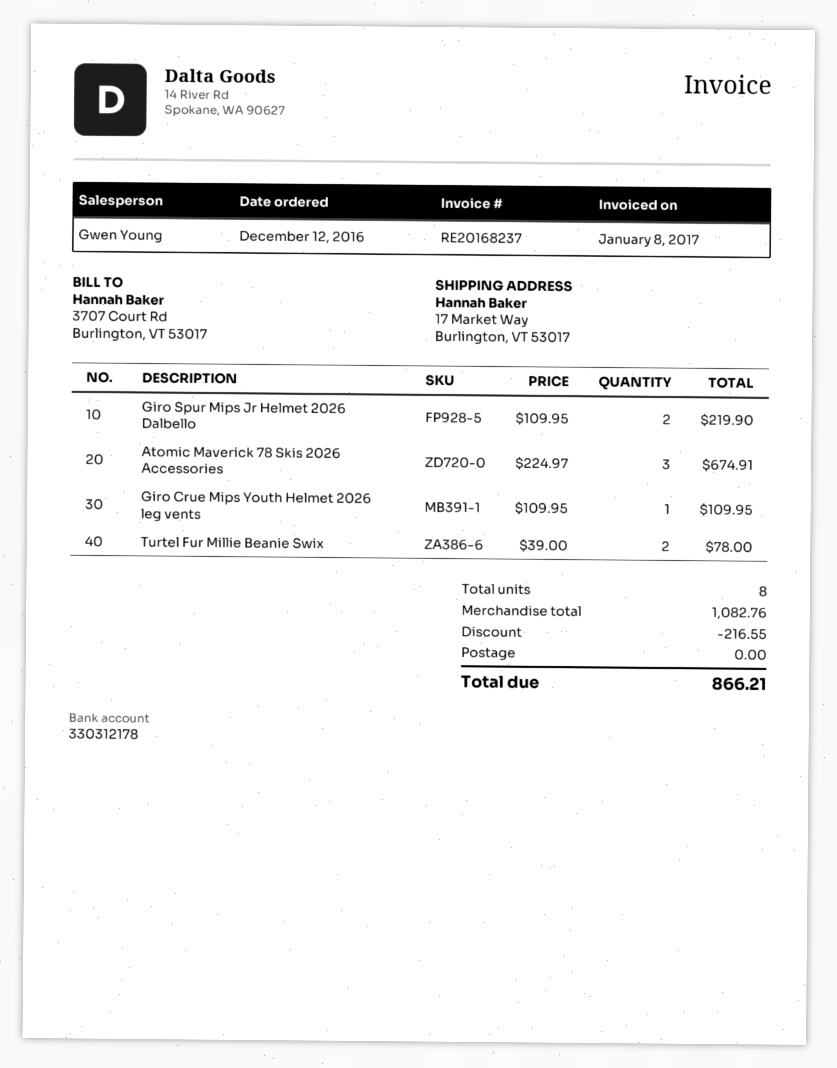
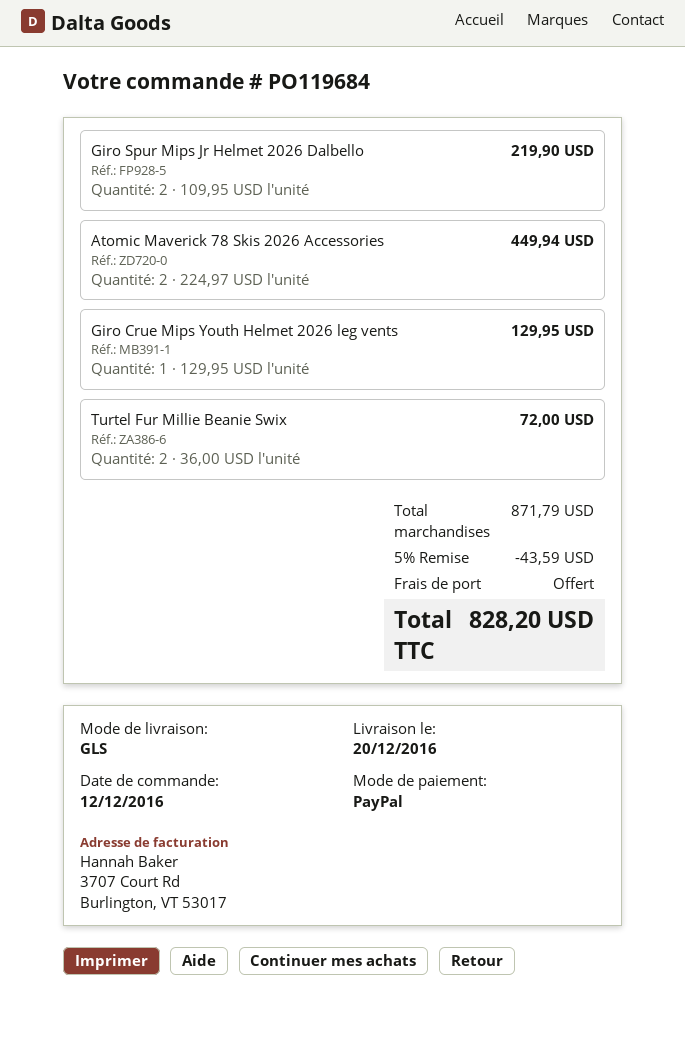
Atomic Maverick 78 Skis 2026 Accessories: 3 x 224.97 = 674.91 -> 2 x 224.97 = 449.94
Giro Crue Mips Youth Helmet 2026 leg vents: 1 x 109.95 = 109.95 -> 1 x 129.95 = 129.95
Turtel Fur Millie Beanie Swix: 2 x 39.00 = 78.00 -> 2 x 36.00 = 72.00
subtotal: 1082.76 -> 871.79
discount: 216.55 -> 43.59
total: 866.21 -> 828.20

